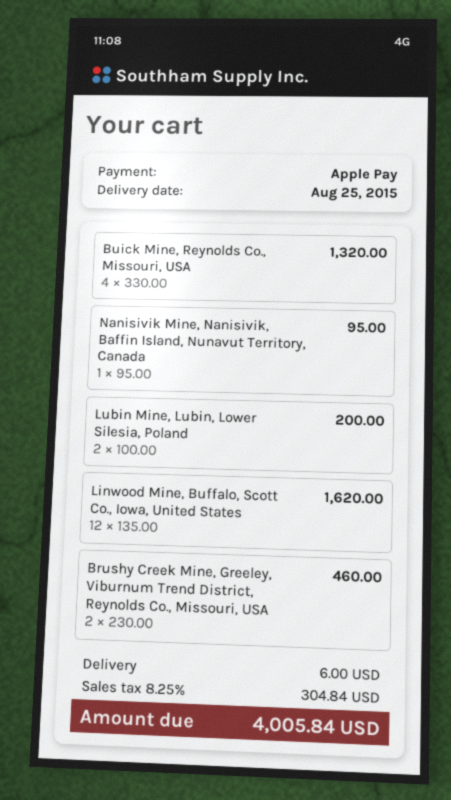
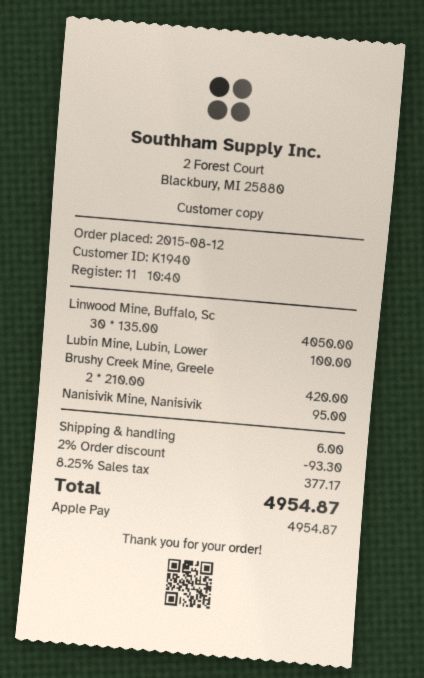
Buick Mine, Reynolds Co., Missouri, USA: 4 x 330.00 = 1320.00 -> none
Lubin Mine, Lubin, Lower Silesia, Poland: 2 x 100.00 = 200.00 -> 1 x 100.00 = 100.00
Linwood Mine, Buffalo, Scott Co., Iowa, United States: 12 x 135.00 = 1620.00 -> 30 x 135.00 = 4050.00
Brushy Creek Mine, Greeley, Viburnum Trend District, Reynolds Co., Missouri, USA: 2 x 230.00 = 460.00 -> 2 x 210.00 = 420.00
discount: none -> 2% = 93.30
tax: 8.25% = 304.84 -> 8.25% = 377.17
total: 4005.84 -> 4954.87

